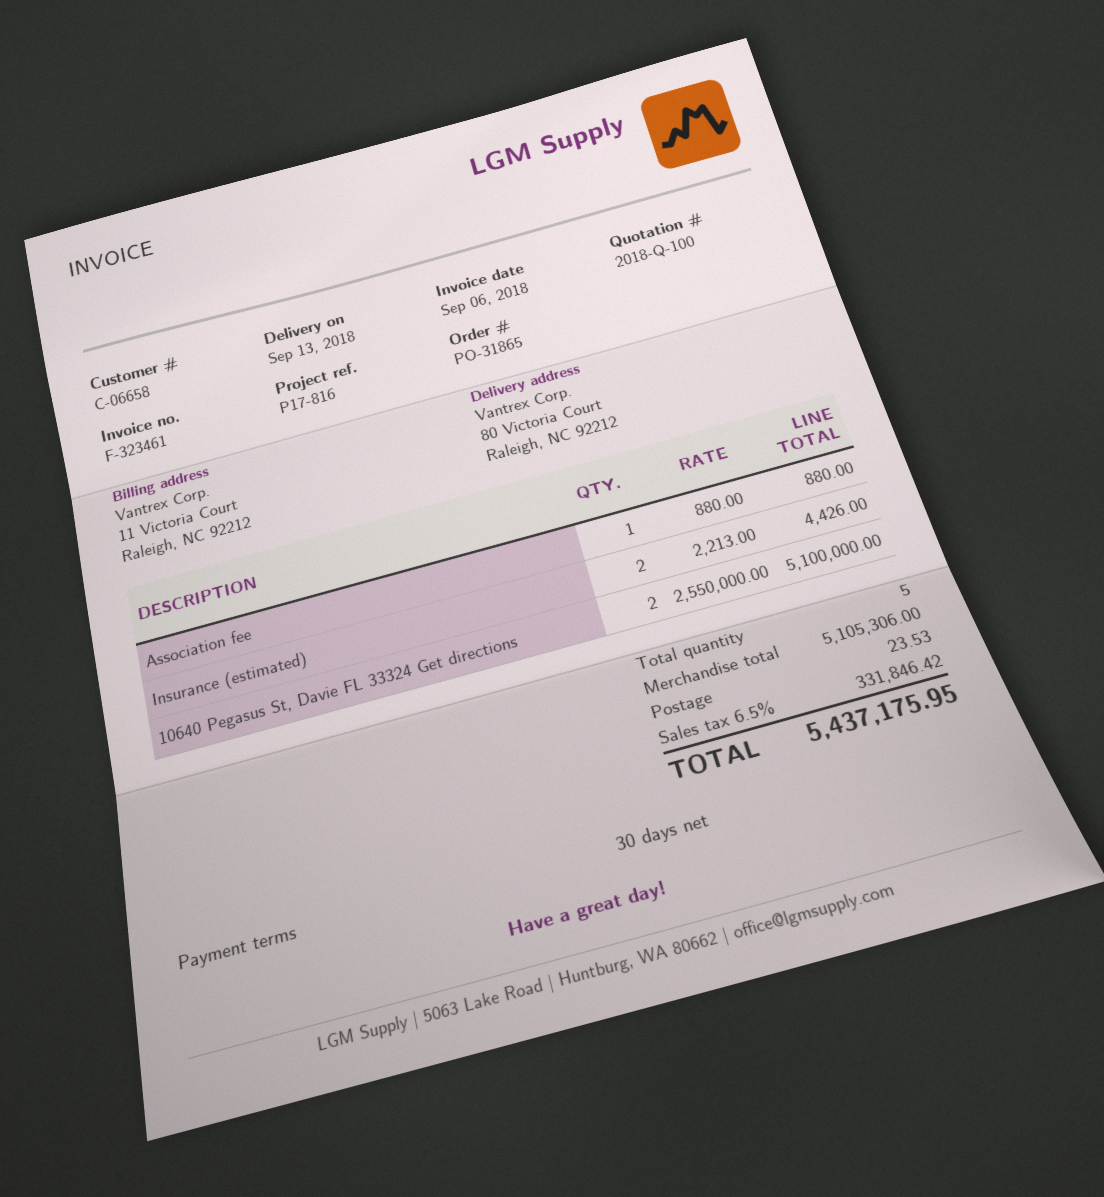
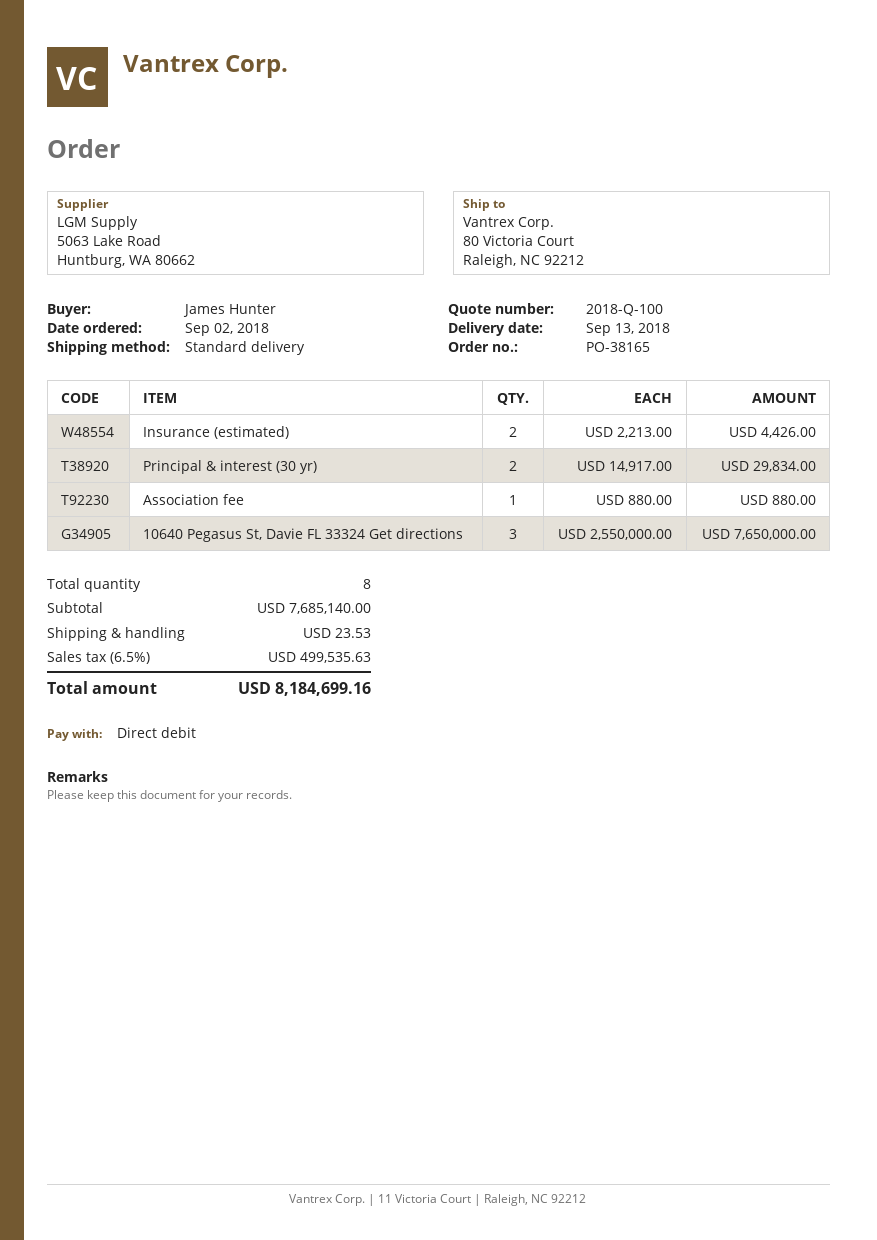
order number: PO-31865 -> PO-38165
10640 Pegasus St, Davie FL 33324 Get directions: 2 x 2550000.00 = 5100000.00 -> 3 x 2550000.00 = 7650000.00
Principal & interest (30 yr): none -> 2 x 14917.00 = 29834.00
total quantity: 5 -> 8
subtotal: 5105306.00 -> 7685140.00
tax: 6.5% = 331846.42 -> 6.5% = 499535.63
total: 5437175.95 -> 8184699.16

